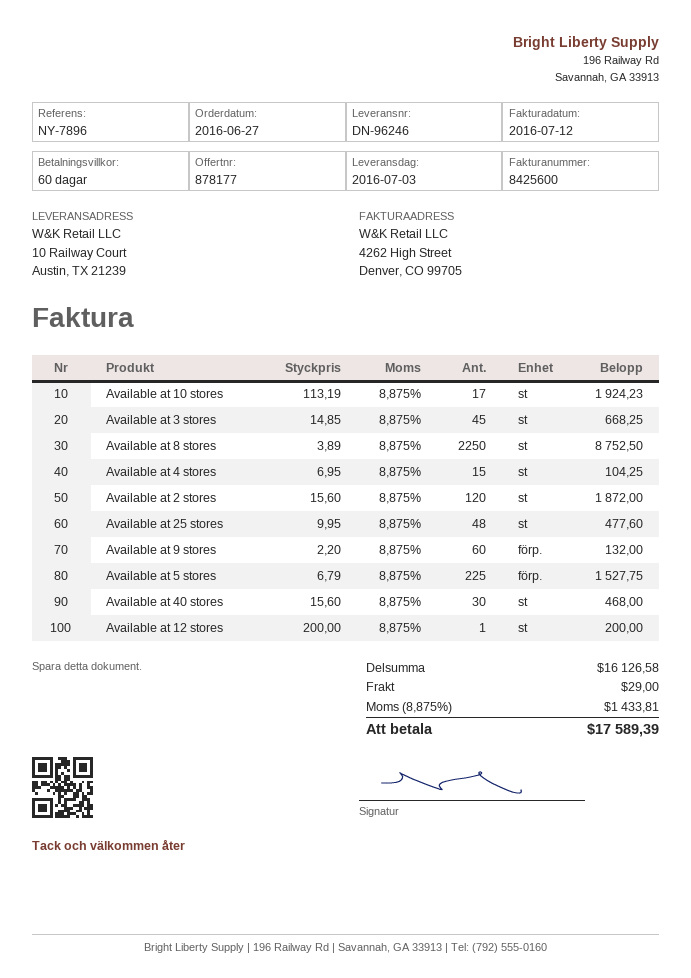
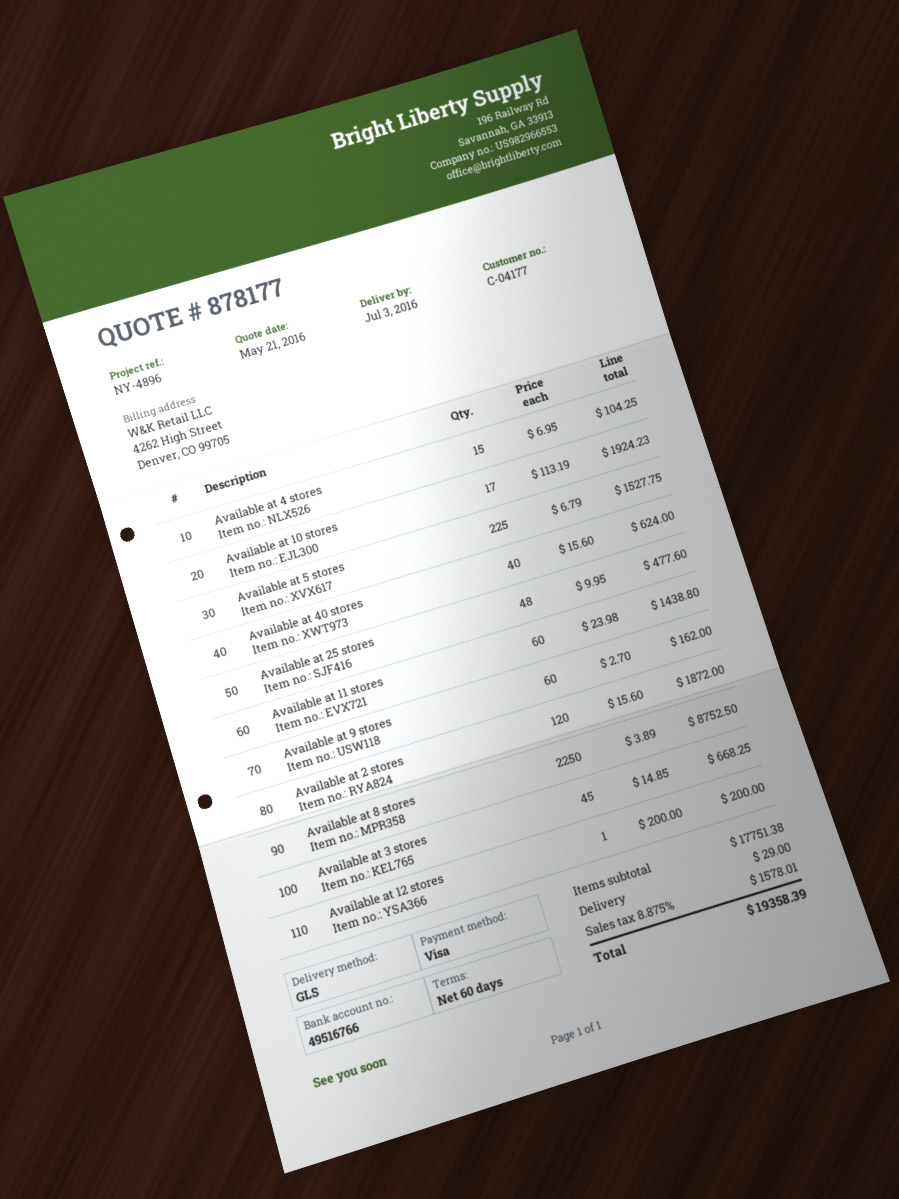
reference: NY-7896 -> NY-4896
Available at 9 stores: 60 x 2.20 = 132.00 -> 60 x 2.70 = 162.00
Available at 40 stores: 30 x 15.60 = 468.00 -> 40 x 15.60 = 624.00
Available at 11 stores: none -> 60 x 23.98 = 1438.80
subtotal: 16126.58 -> 17751.38
tax: 8.875% = 1433.81 -> 8.875% = 1578.01
total: 17589.39 -> 19358.39

